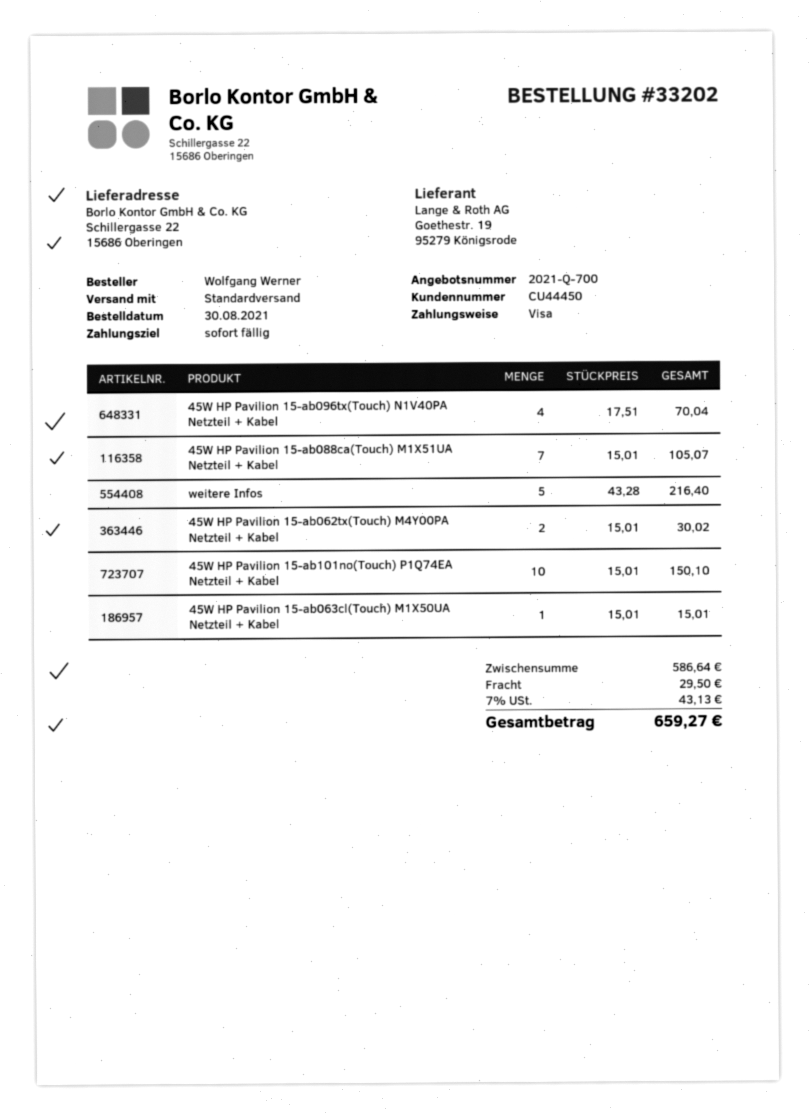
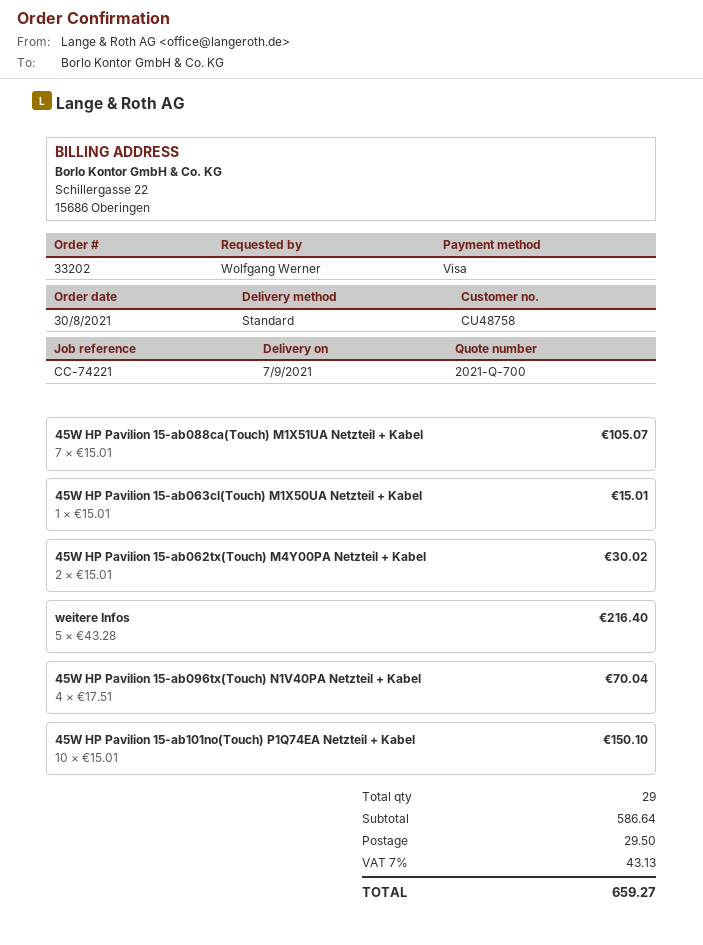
customer number: CU44450 -> CU48758

